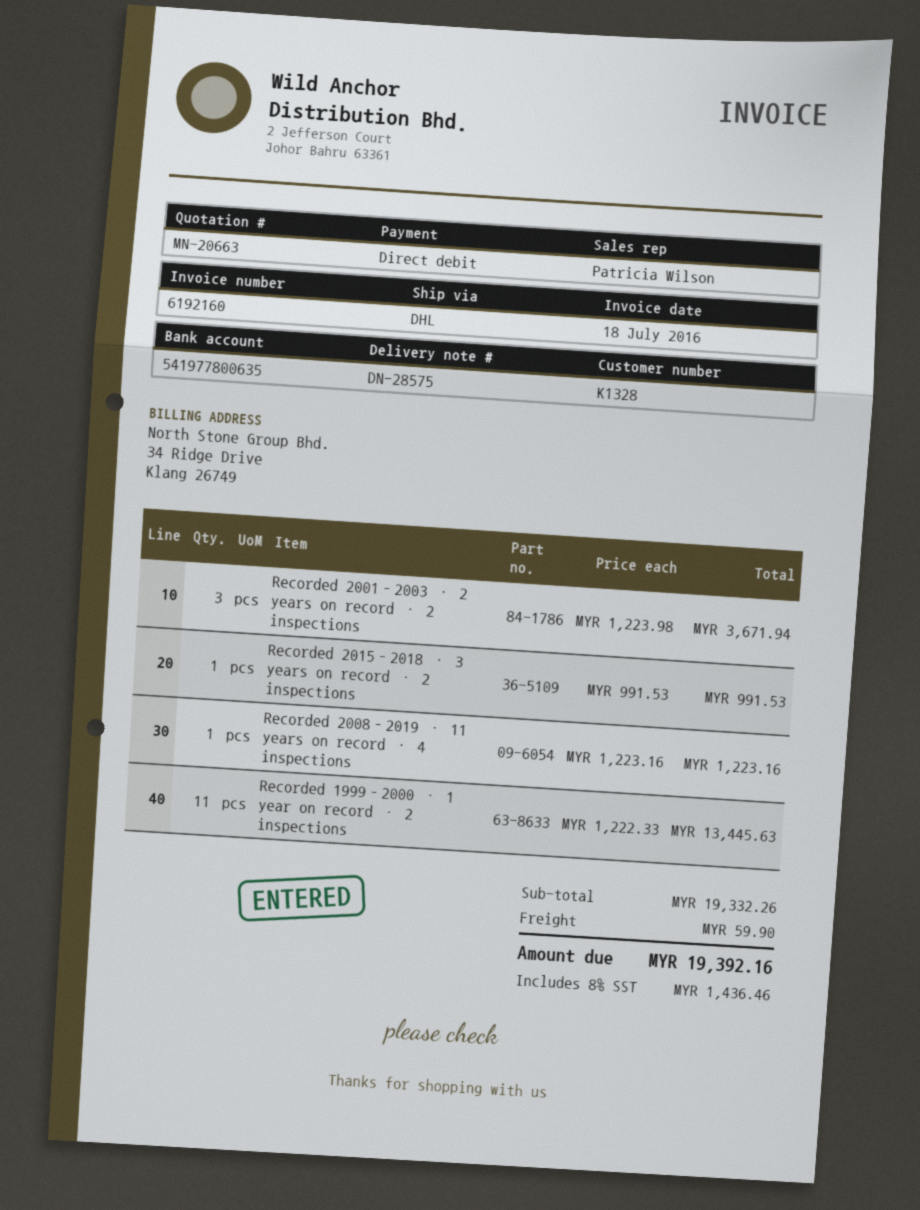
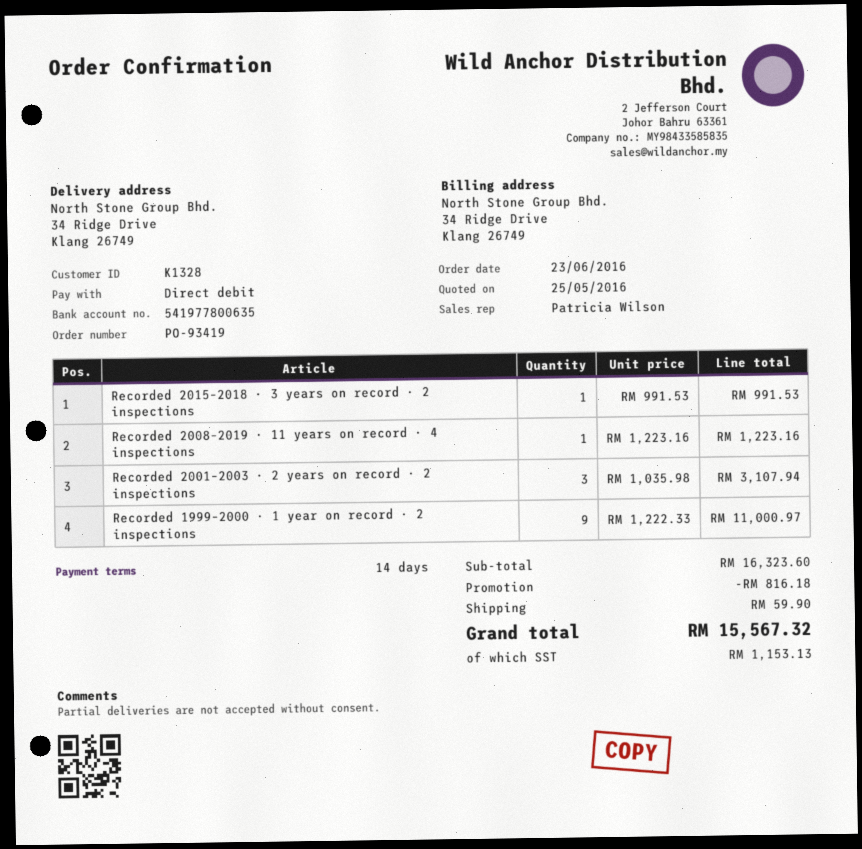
Recorded 2001–2003 · 2 years on record · 2 inspections: 3 x 1223.98 = 3671.94 -> 3 x 1035.98 = 3107.94
Recorded 1999–2000 · 1 year on record · 2 inspections: 11 x 1222.33 = 13445.63 -> 9 x 1222.33 = 11000.97
subtotal: 19332.26 -> 16323.60
discount: none -> 816.18
tax: 1436.46 -> 1153.13
total: 19392.16 -> 15567.32

